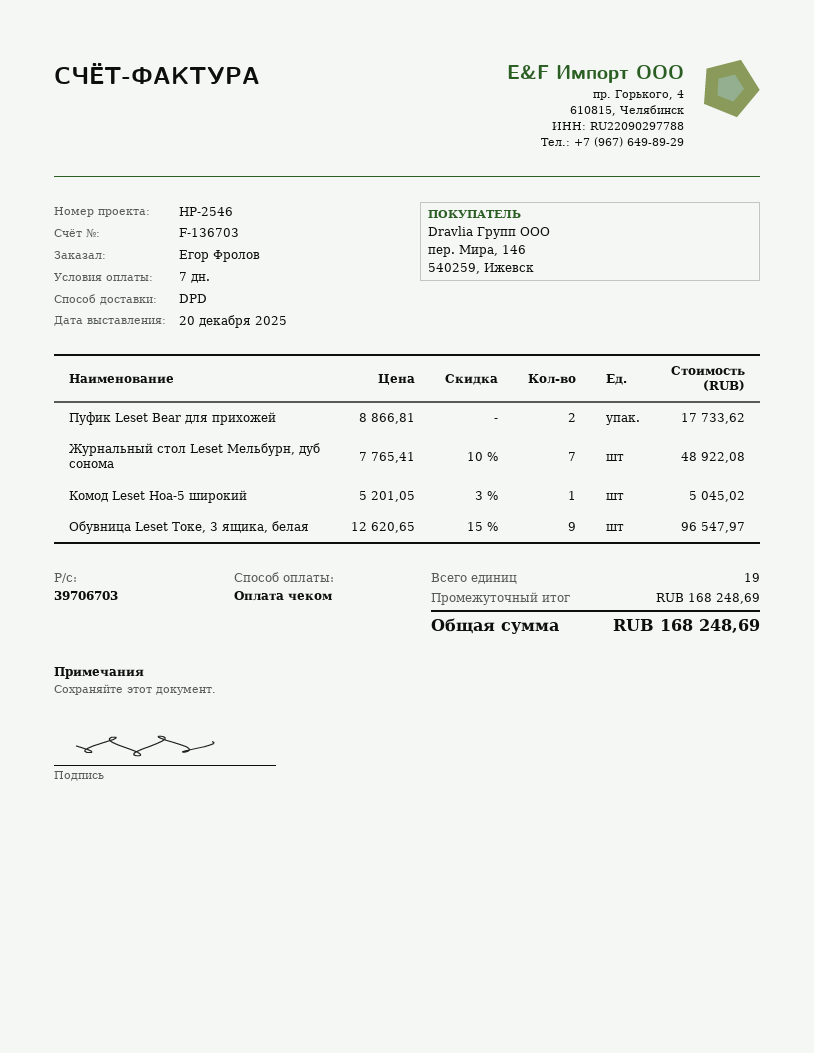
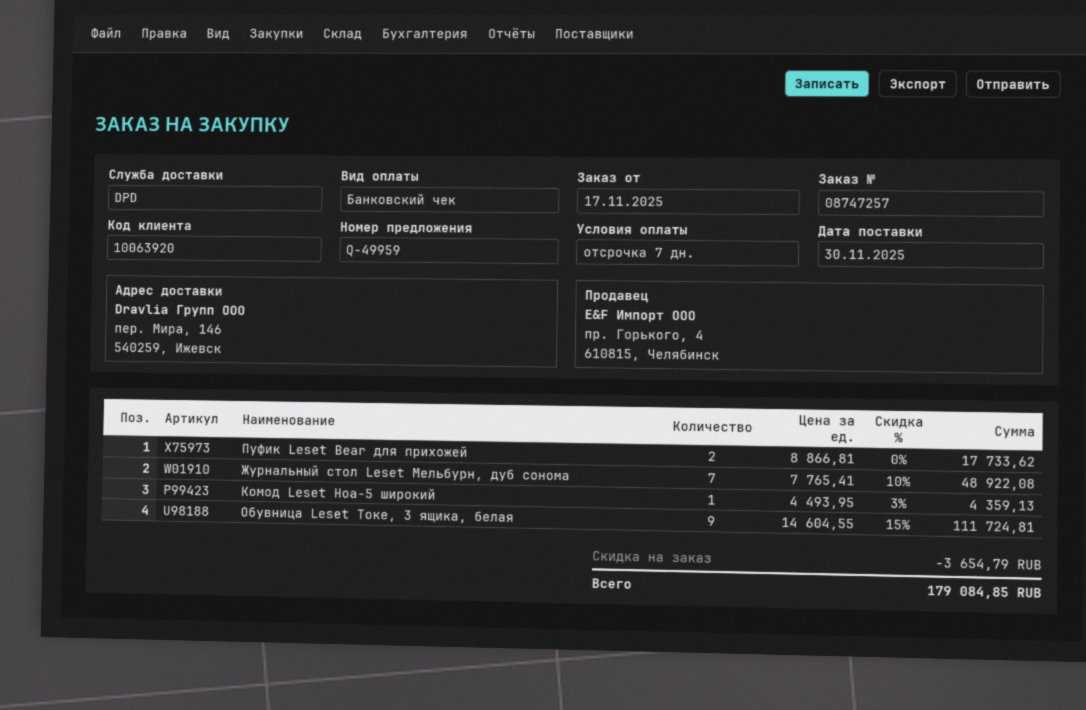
Комод Leset Ноа-5 широкий: 1 x 5201.05 - 3% = 5045.02 -> 1 x 4493.95 - 3% = 4359.13
Обувница Leset Токе, 3 ящика, белая: 9 x 12620.65 - 15% = 96547.97 -> 9 x 14604.55 - 15% = 111724.81
discount: none -> 3654.79
total: 168248.69 -> 179084.85

